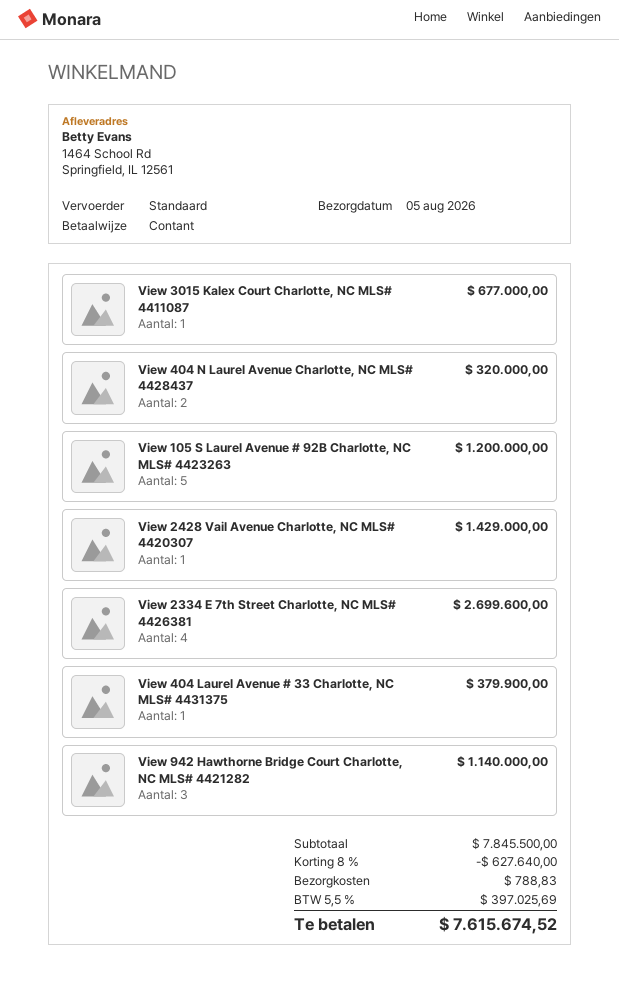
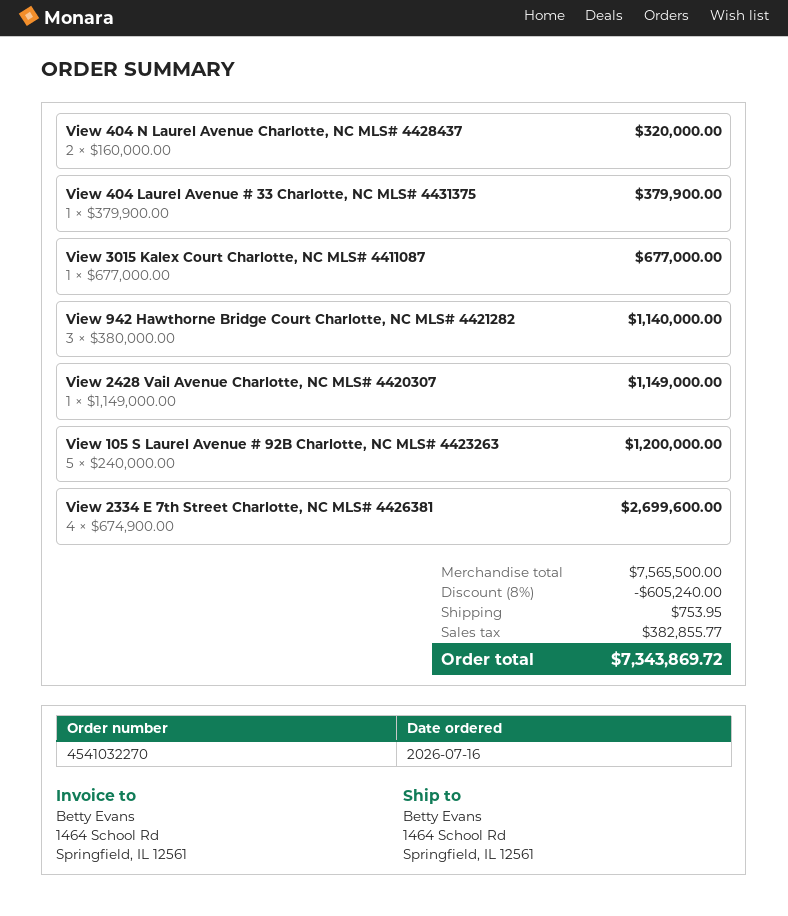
View 2428 Vail Avenue Charlotte, NC MLS# 4420307: 1 for 1429000.00 -> 1 for 1149000.00
subtotal: 7845500.00 -> 7565500.00
discount: 8% = 627640.00 -> 8% = 605240.00
shipping: 788.83 -> 753.95
tax: 397025.69 -> 382855.77
total: 7615674.52 -> 7343869.72

